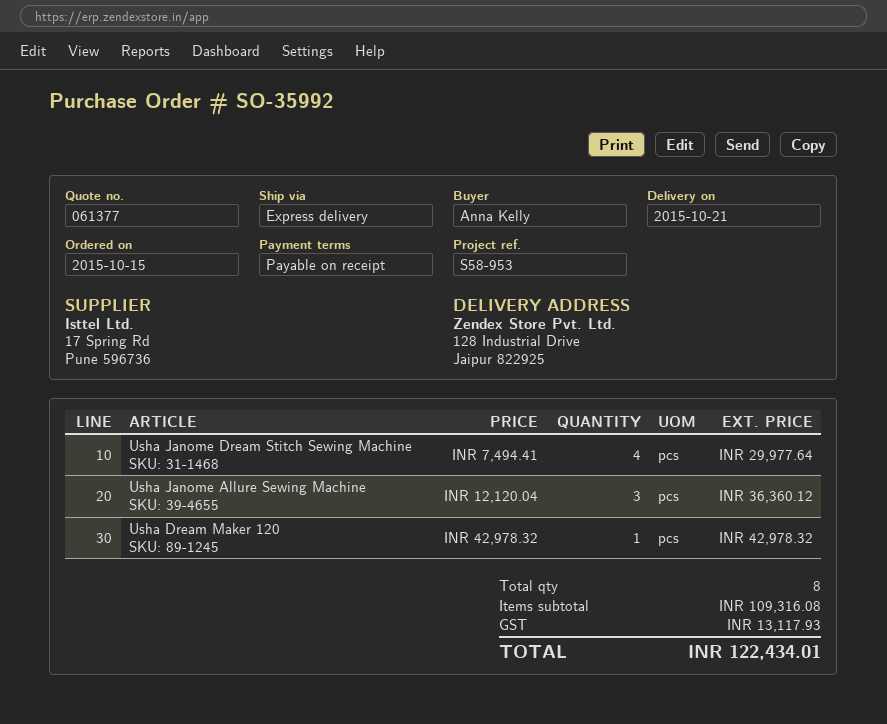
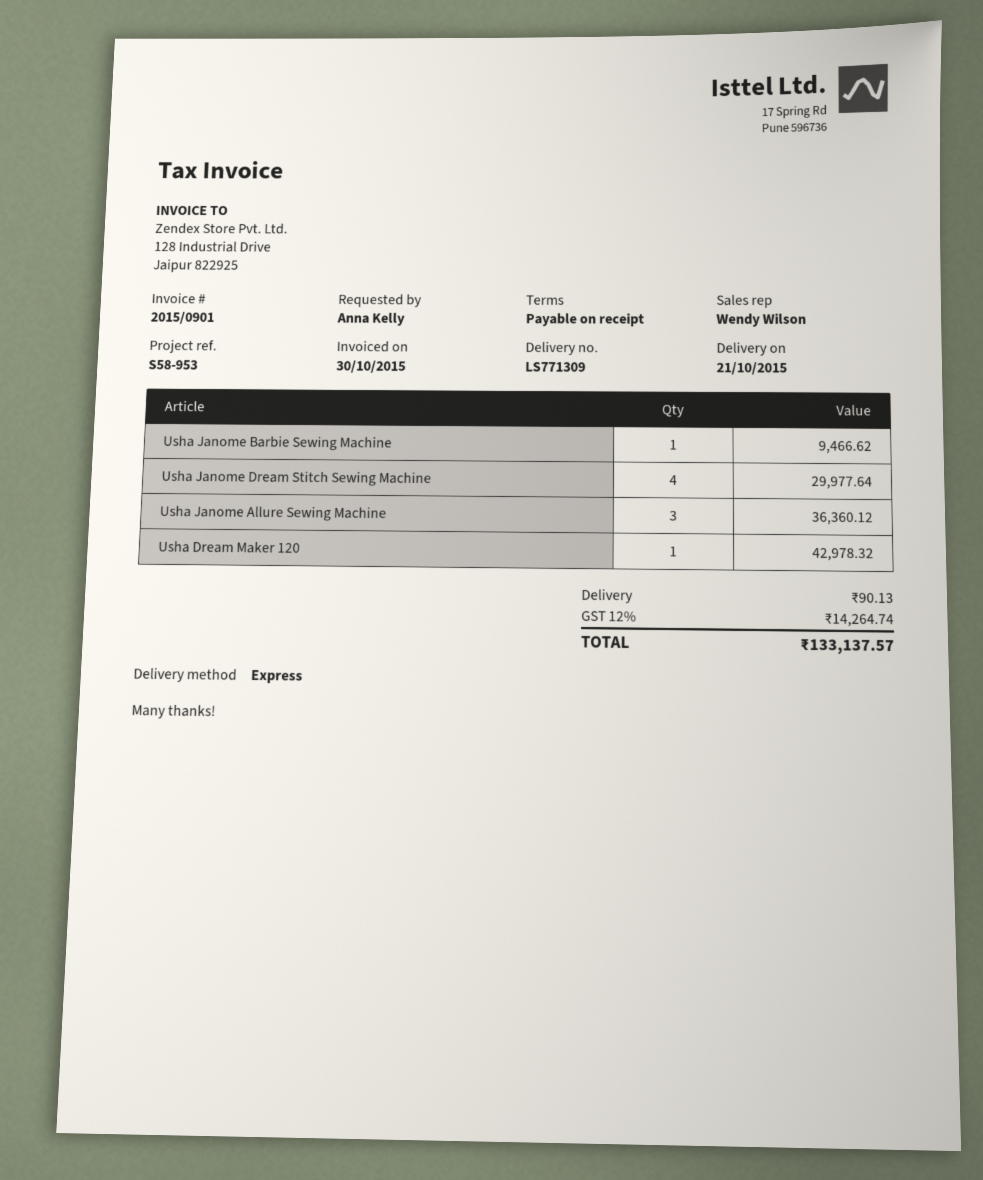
Usha Janome Barbie Sewing Machine: none -> 1 for 9466.62
shipping: none -> 90.13
tax: 13117.93 -> 14264.74
total: 122434.01 -> 133137.57

